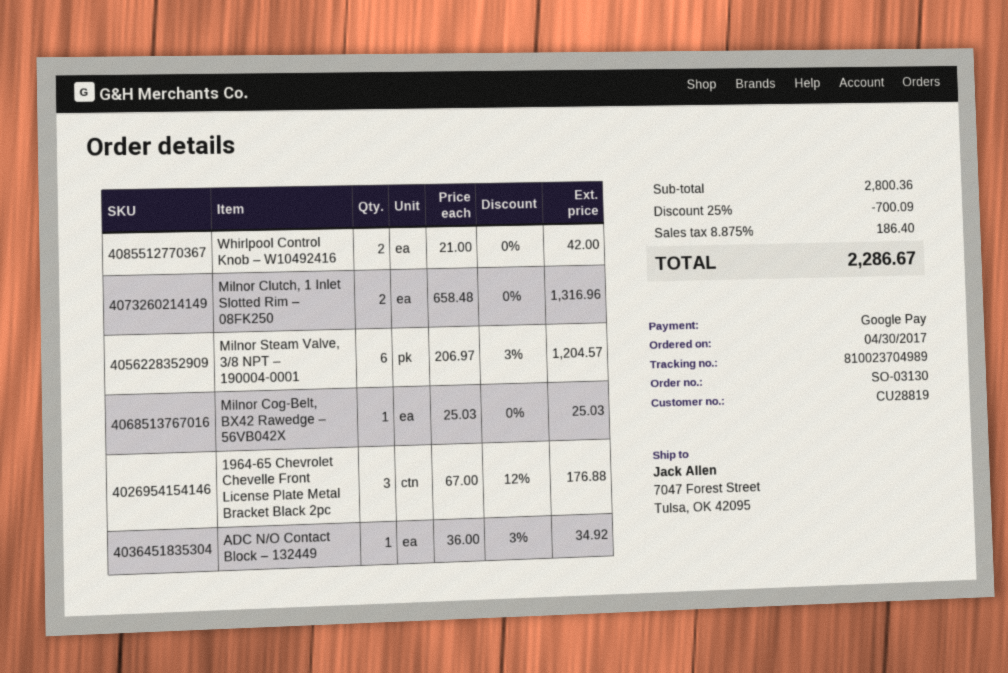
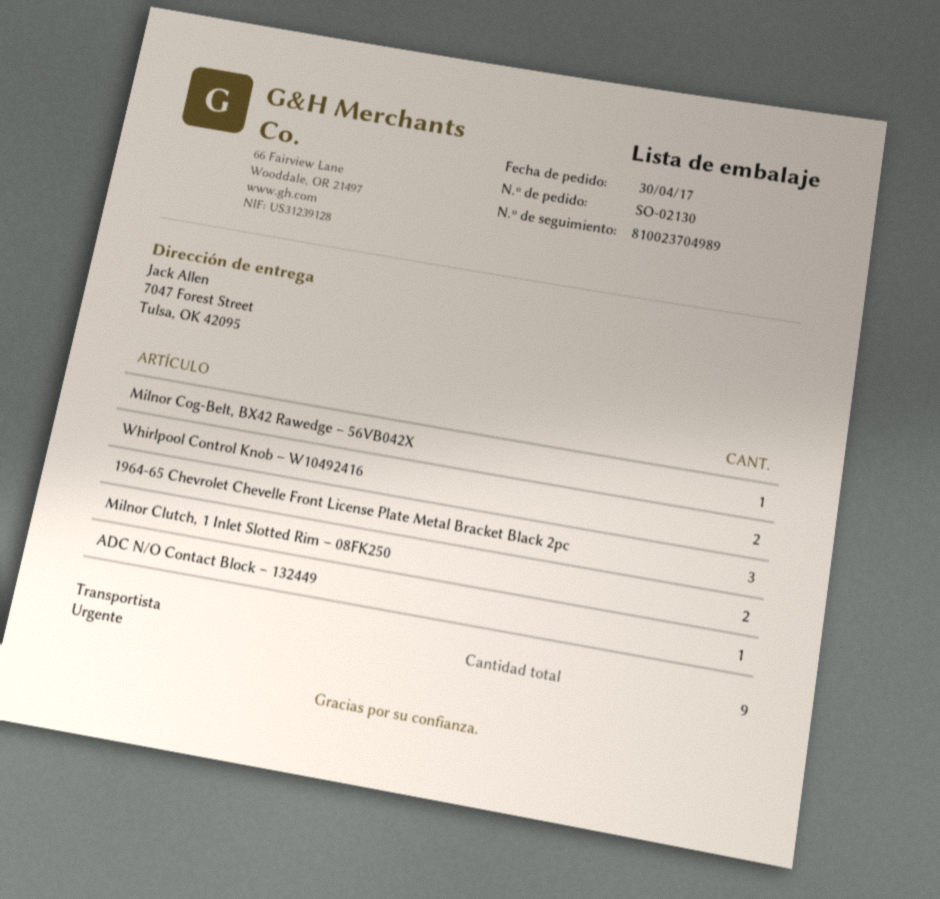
order number: SO-03130 -> SO-02130
Milnor Steam Valve, 3/8 NPT – 190004-0001: 6 -> none

